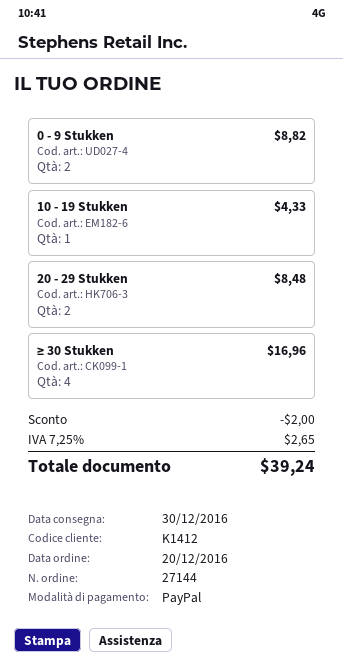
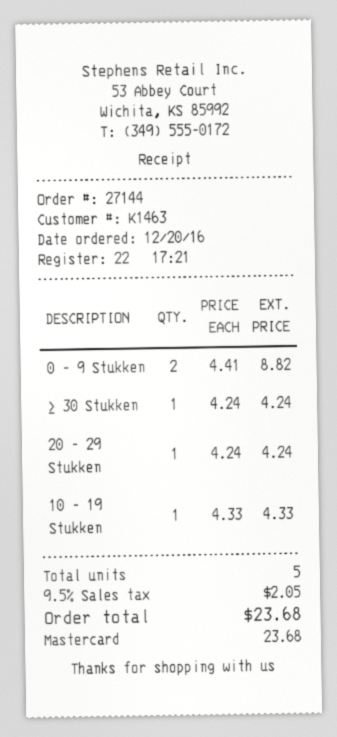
customer number: K1412 -> K1463
payment method: PayPal -> Mastercard
20 - 29 Stukken: 2 for 8.48 -> 1 for 4.24
≥ 30 Stukken: 4 for 16.96 -> 1 for 4.24
discount: 2.00 -> none
tax: 7.25% = 2.65 -> 9.5% = 2.05
total: 39.24 -> 23.68

